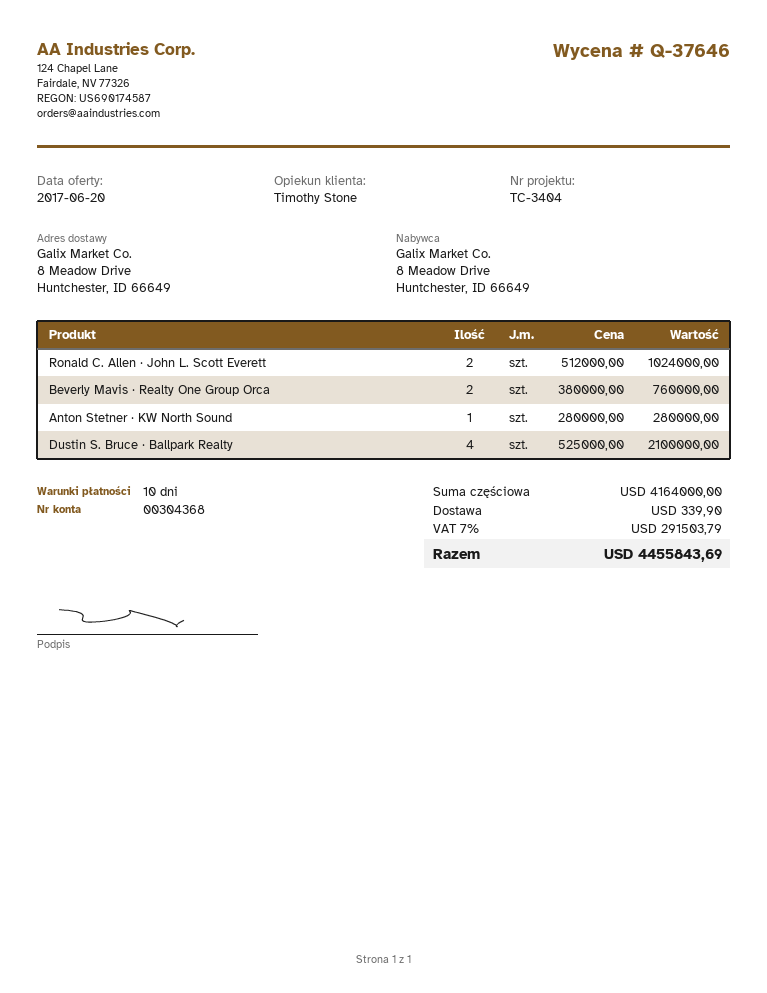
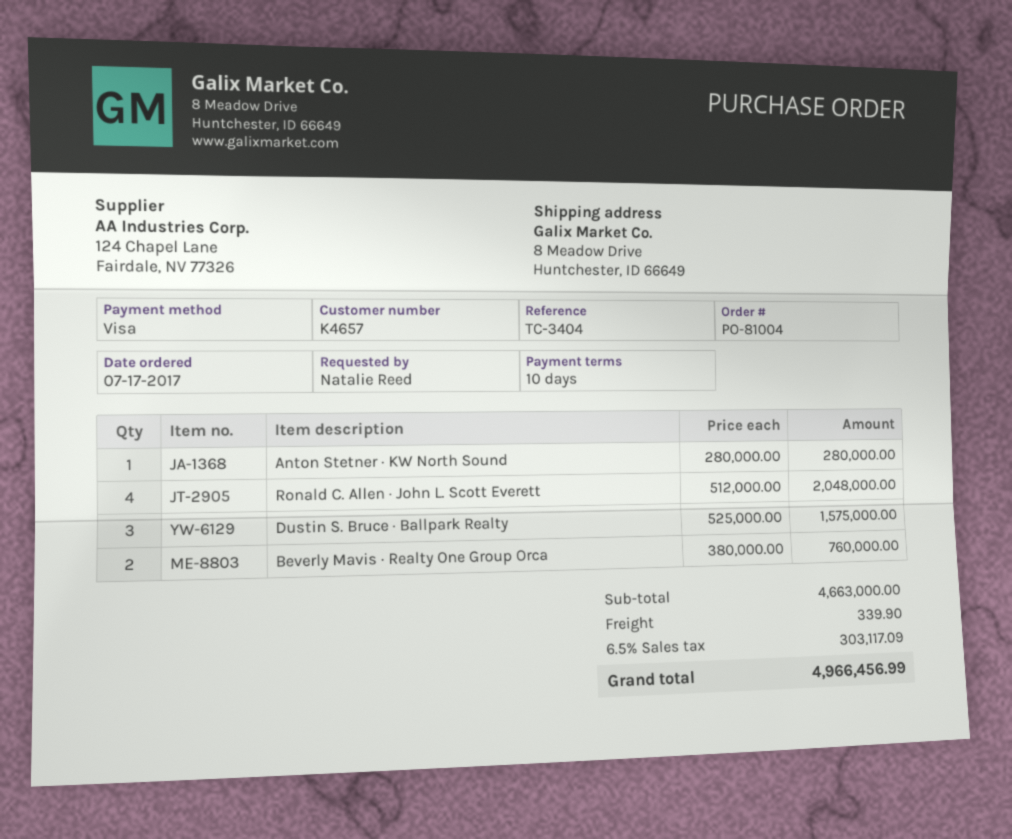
Ronald C. Allen · John L. Scott Everett: 2 x 512000.00 = 1024000.00 -> 4 x 512000.00 = 2048000.00
Dustin S. Bruce · Ballpark Realty: 4 x 525000.00 = 2100000.00 -> 3 x 525000.00 = 1575000.00
subtotal: 4164000.00 -> 4663000.00
tax: 7% = 291503.79 -> 6.5% = 303117.09
total: 4455843.69 -> 4966456.99

